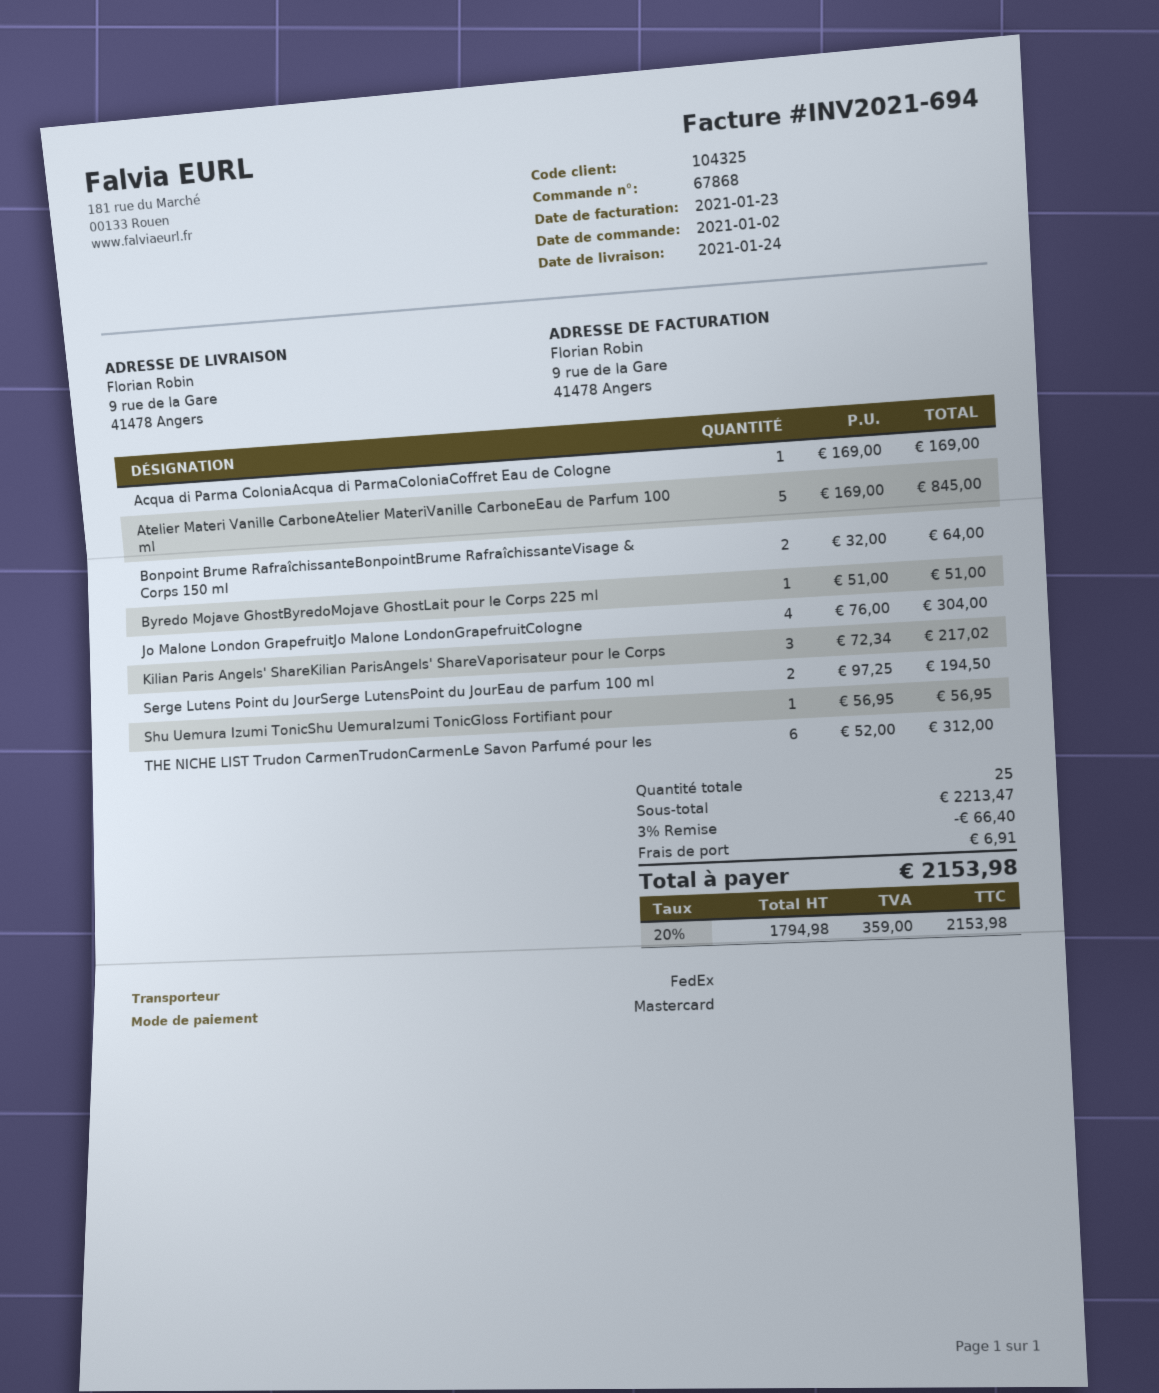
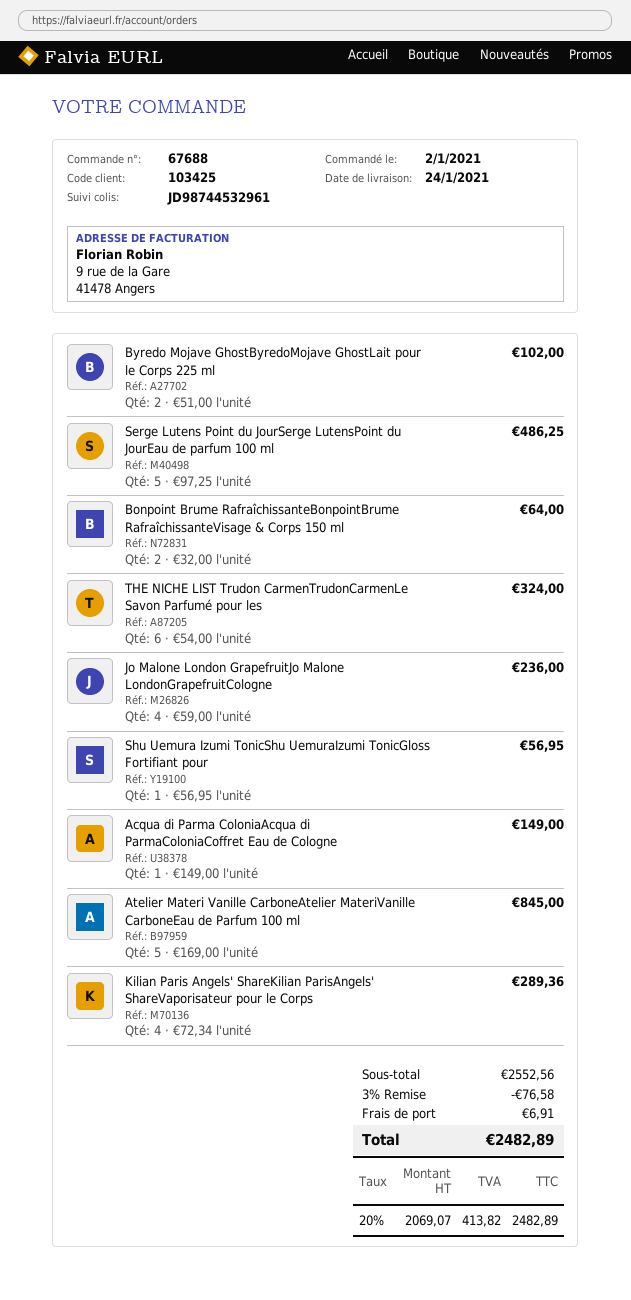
order number: 67868 -> 67688
customer number: 104325 -> 103425
Acqua di Parma ColoniaAcqua di ParmaColoniaCoffret Eau de Cologne: 1 x 169.00 = 169.00 -> 1 x 149.00 = 149.00
Byredo Mojave GhostByredoMojave GhostLait pour le Corps 225 ml: 1 x 51.00 = 51.00 -> 2 x 51.00 = 102.00
Jo Malone London GrapefruitJo Malone LondonGrapefruitCologne: 4 x 76.00 = 304.00 -> 4 x 59.00 = 236.00
Kilian Paris Angels' ShareKilian ParisAngels' ShareVaporisateur pour le Corps: 3 x 72.34 = 217.02 -> 4 x 72.34 = 289.36
Serge Lutens Point du JourSerge LutensPoint du JourEau de parfum 100 ml: 2 x 97.25 = 194.50 -> 5 x 97.25 = 486.25
THE NICHE LIST Trudon CarmenTrudonCarmenLe Savon Parfumé pour les: 6 x 52.00 = 312.00 -> 6 x 54.00 = 324.00
subtotal: 2213.47 -> 2552.56
discount: 3% = 66.40 -> 3% = 76.58
net: 1794.98 -> 2069.07
tax: 20% = 359.00 -> 20% = 413.82
total: 2153.98 -> 2482.89

